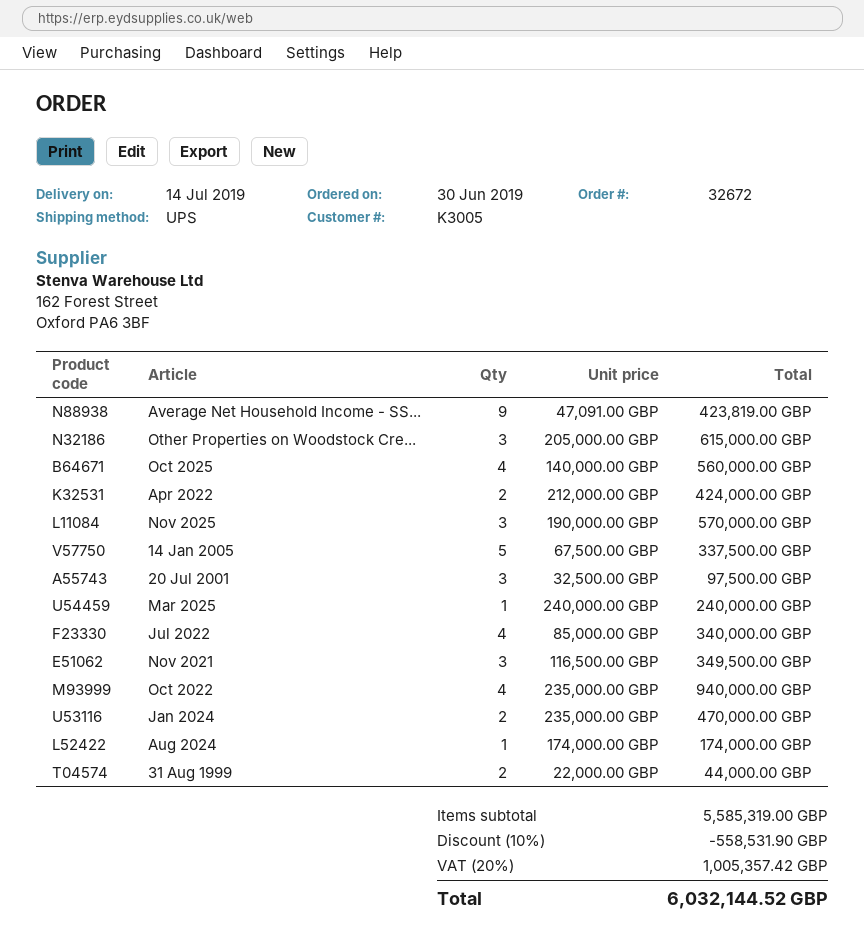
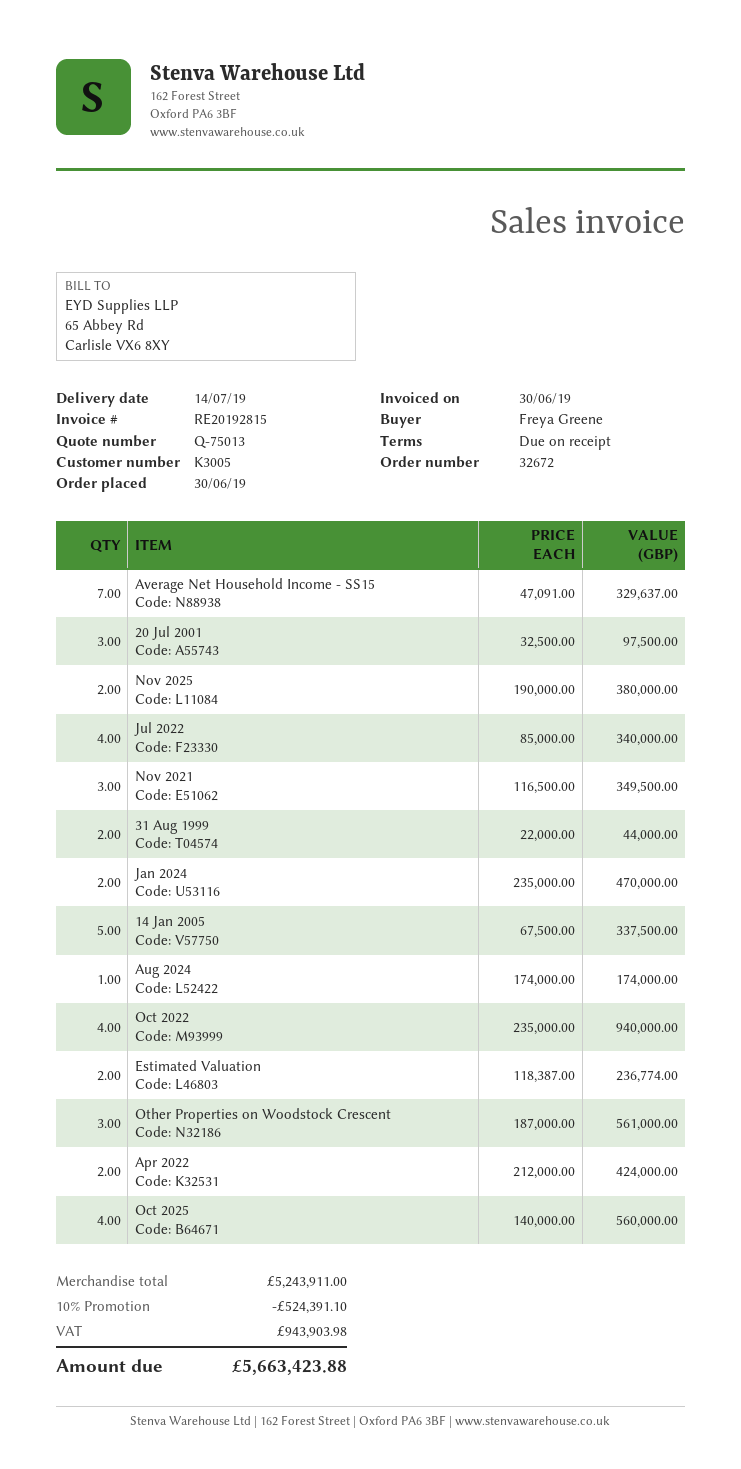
Average Net Household Income - SS...: 9 x 47091.00 = 423819.00 -> 7 x 47091.00 = 329637.00
Other Properties on Woodstock Cre...: 3 x 205000.00 = 615000.00 -> 3 x 187000.00 = 561000.00
Nov 2025: 3 x 190000.00 = 570000.00 -> 2 x 190000.00 = 380000.00
Mar 2025: 1 x 240000.00 = 240000.00 -> none
Estimated Valuation: none -> 2 x 118387.00 = 236774.00
subtotal: 5585319.00 -> 5243911.00
discount: 10% = 558531.90 -> 10% = 524391.10
tax: 1005357.42 -> 943903.98
total: 6032144.52 -> 5663423.88

